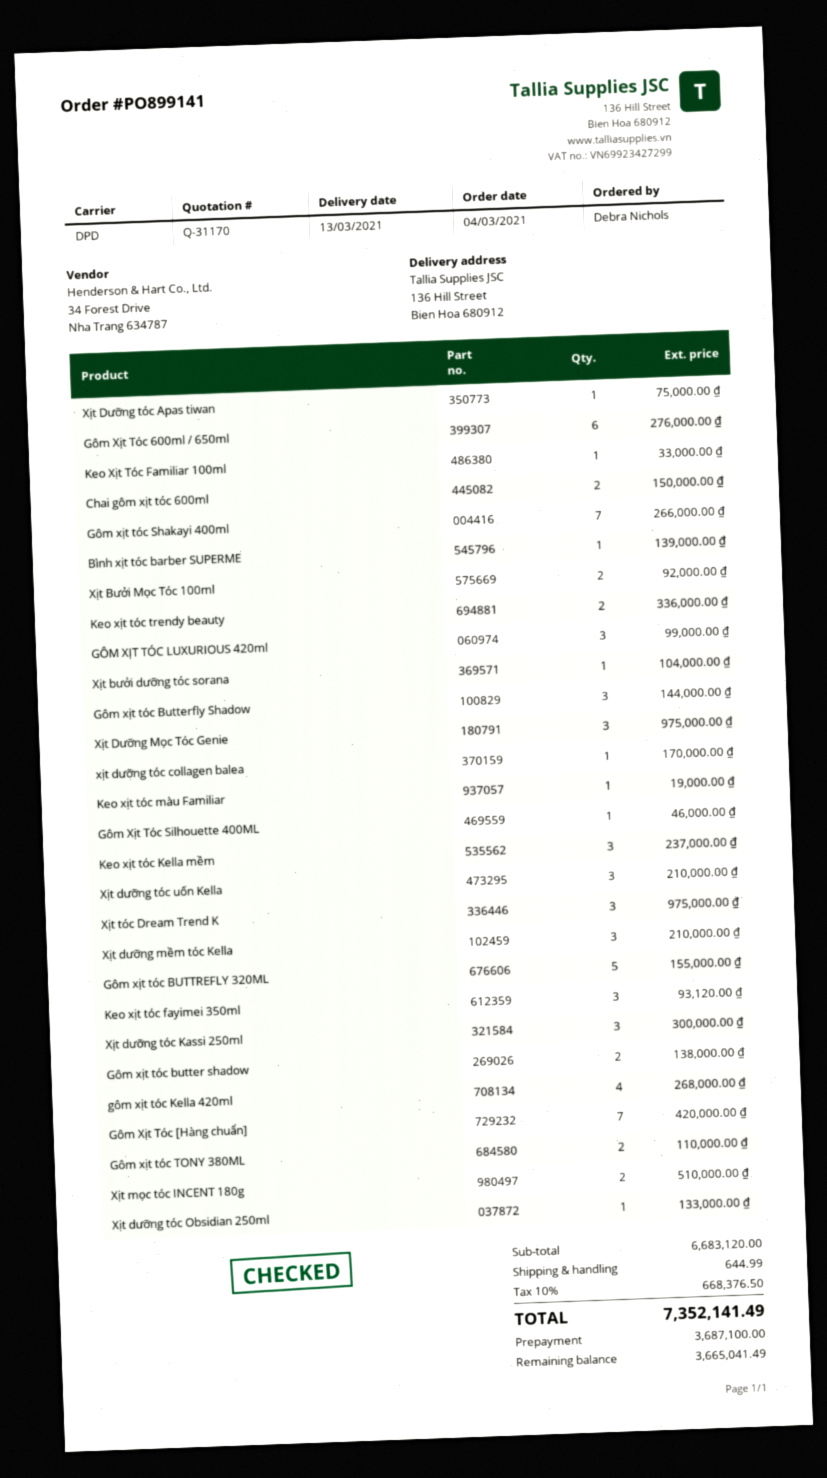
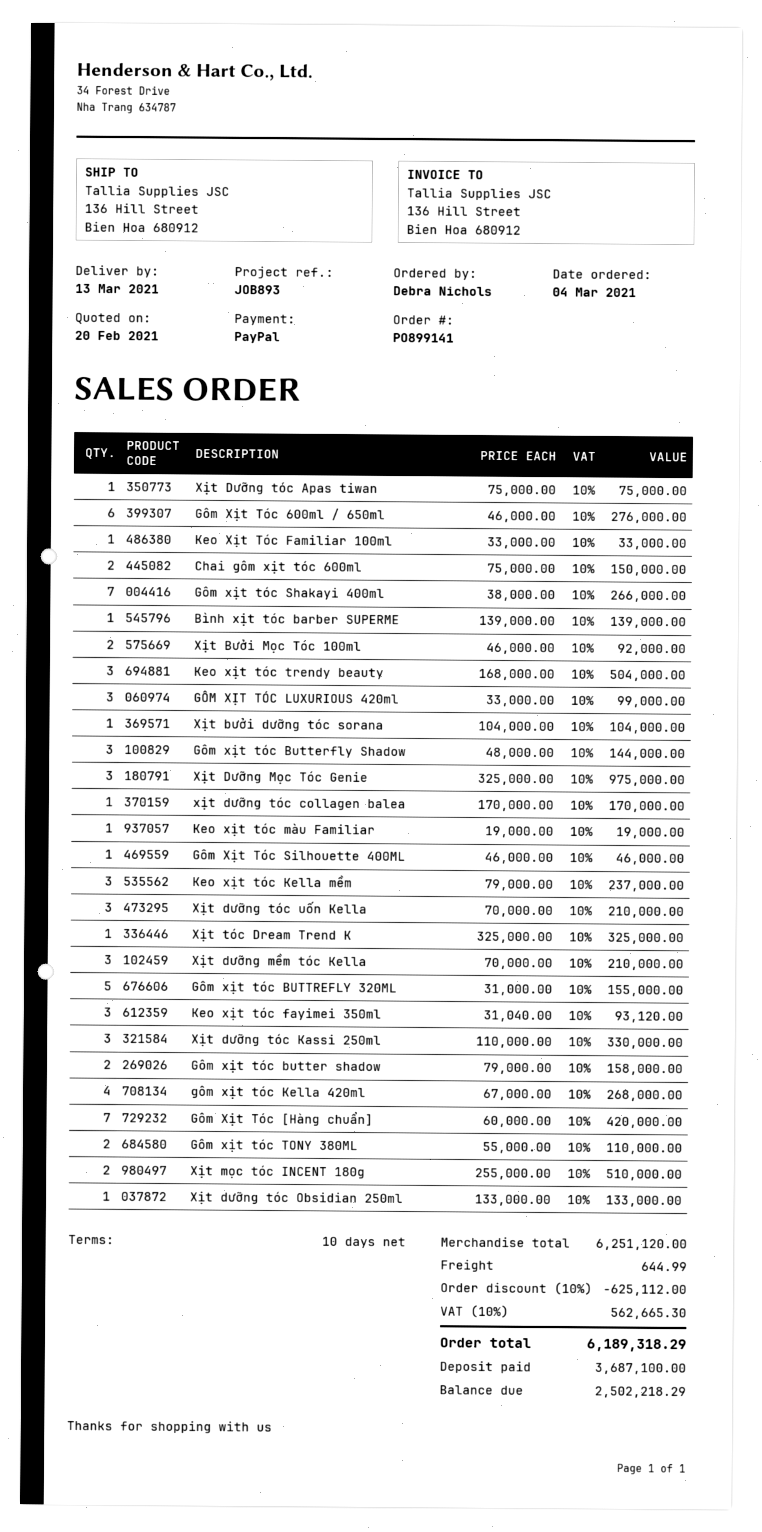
Keo xịt tóc trendy beauty: 2 for 336000.00 -> 3 for 504000.00
Xịt tóc Dream Trend K: 3 for 975000.00 -> 1 for 325000.00
Xịt dưỡng tóc Kassi 250ml: 3 for 300000.00 -> 3 for 330000.00
Gôm xịt tóc butter shadow: 2 for 138000.00 -> 2 for 158000.00
subtotal: 6683120.00 -> 6251120.00
discount: none -> 10% = 625112.00
tax: 10% = 668376.50 -> 10% = 562665.30
total: 7352141.49 -> 6189318.29
balance: 3665041.49 -> 2502218.29

